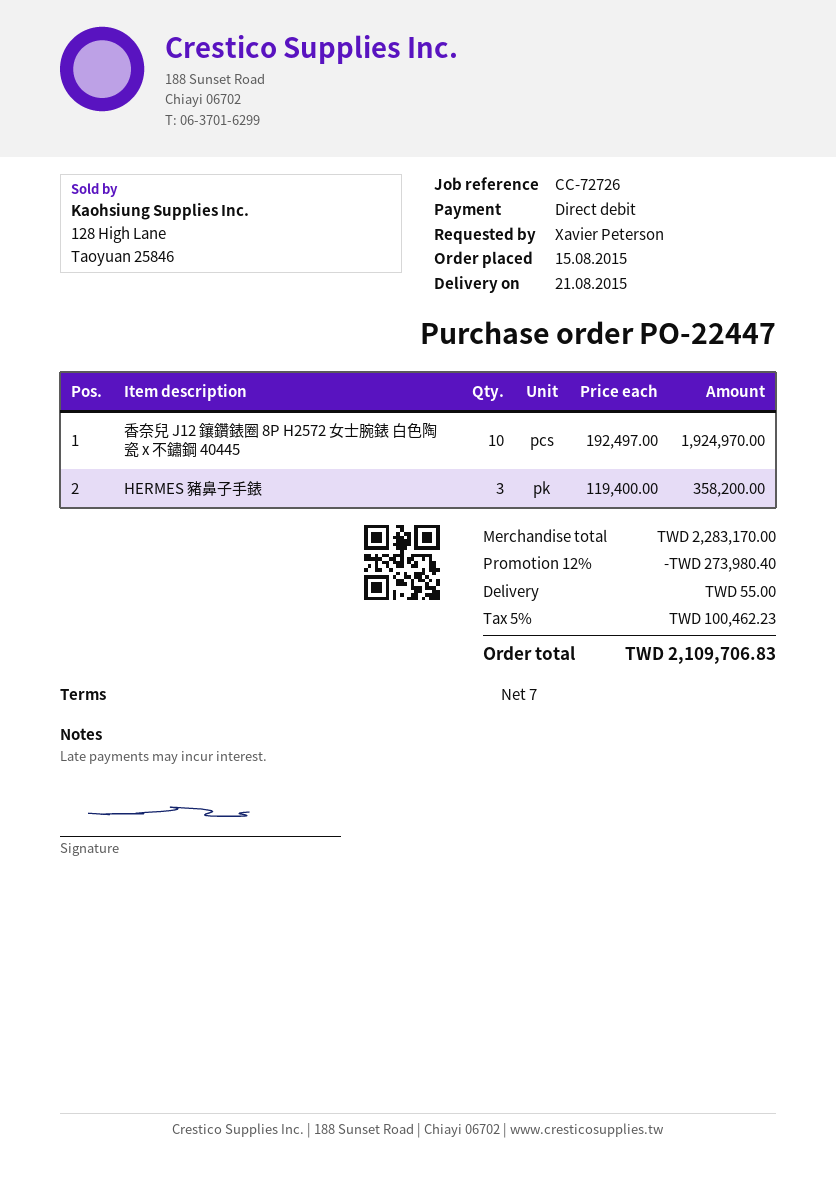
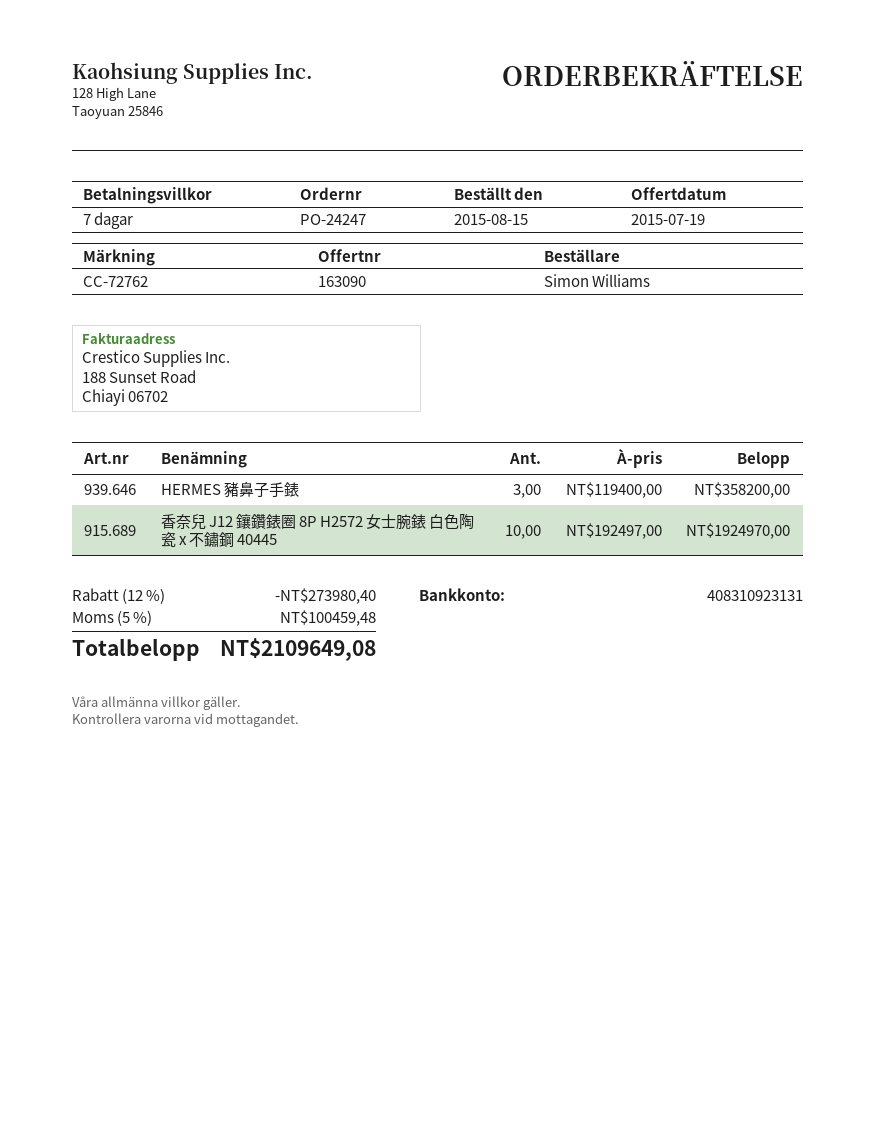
order number: PO-22447 -> PO-24247
reference: CC-72726 -> CC-72762
ordered by: Xavier Peterson -> Simon Williams
shipping: 55.00 -> none
tax: 5% = 100462.23 -> 5% = 100459.48
total: 2109706.83 -> 2109649.08

